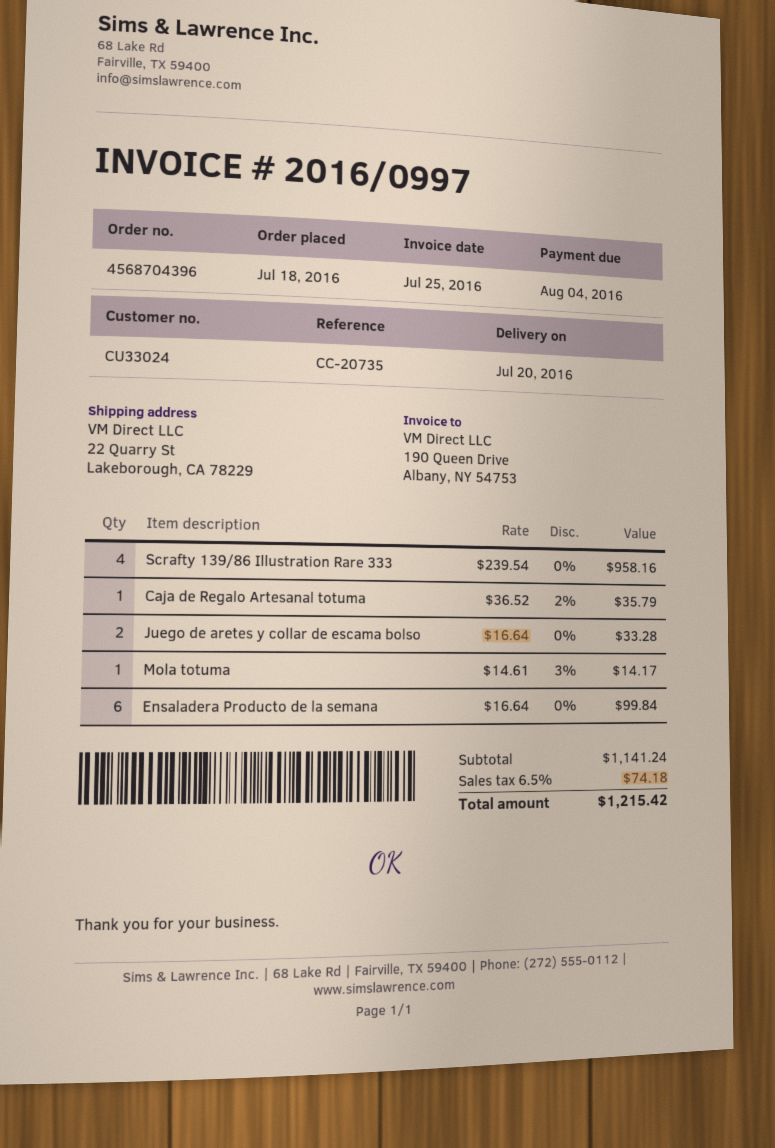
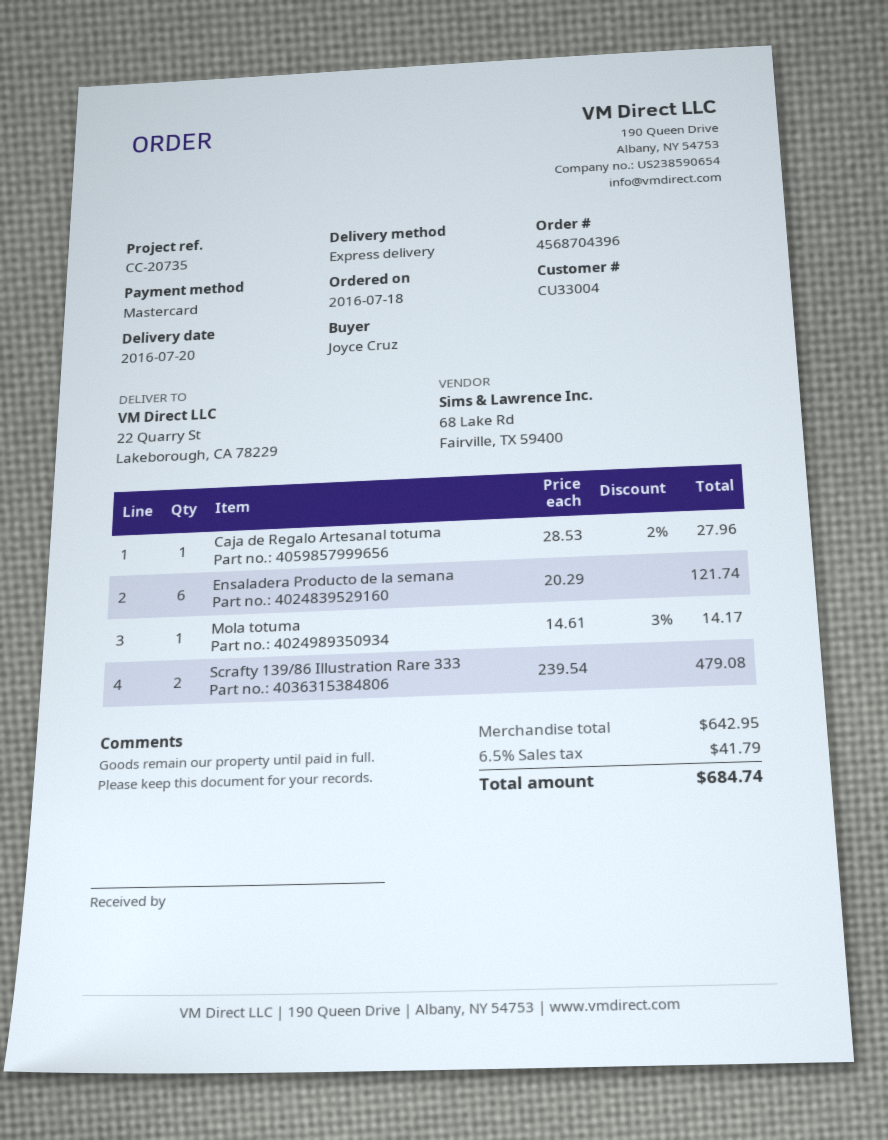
customer number: CU33024 -> CU33004
Scrafty 139/86 Illustration Rare 333: 4 x 239.54 = 958.16 -> 2 x 239.54 = 479.08
Caja de Regalo Artesanal totuma: 1 x 36.52 - 2% = 35.79 -> 1 x 28.53 - 2% = 27.96
Juego de aretes y collar de escama bolso: 2 x 16.64 = 33.28 -> none
Ensaladera Producto de la semana: 6 x 16.64 = 99.84 -> 6 x 20.29 = 121.74
subtotal: 1141.24 -> 642.95
tax: 6.5% = 74.18 -> 6.5% = 41.79
total: 1215.42 -> 684.74

